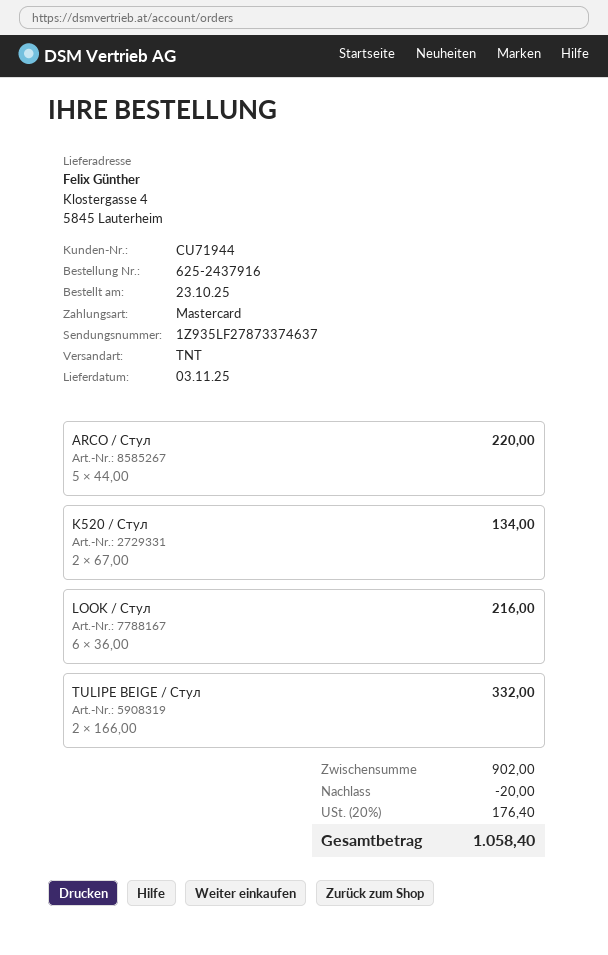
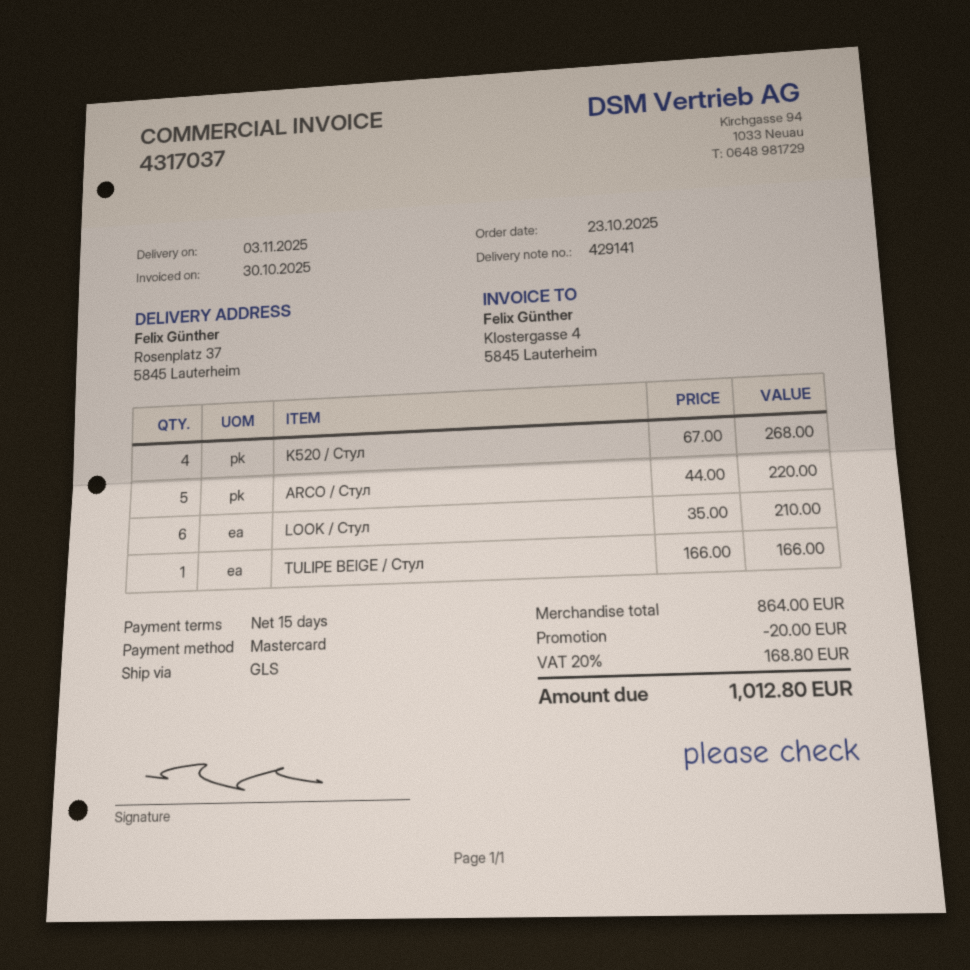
shipping method: TNT -> GLS
ship to: Klostergasse 4, 5845 Lauterheim -> Rosenplatz 37, 5845 Lauterheim
K520 / Стул: 2 x 67.00 = 134.00 -> 4 x 67.00 = 268.00
LOOK / Стул: 6 x 36.00 = 216.00 -> 6 x 35.00 = 210.00
TULIPE BEIGE / Стул: 2 x 166.00 = 332.00 -> 1 x 166.00 = 166.00
subtotal: 902.00 -> 864.00
tax: 20% = 176.40 -> 20% = 168.80
total: 1058.40 -> 1012.80

